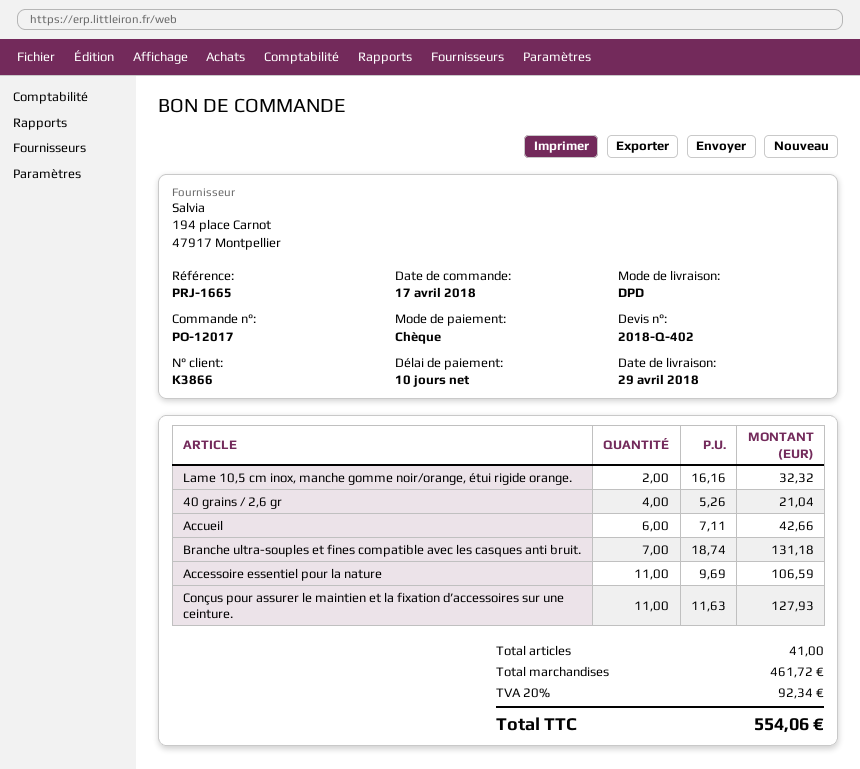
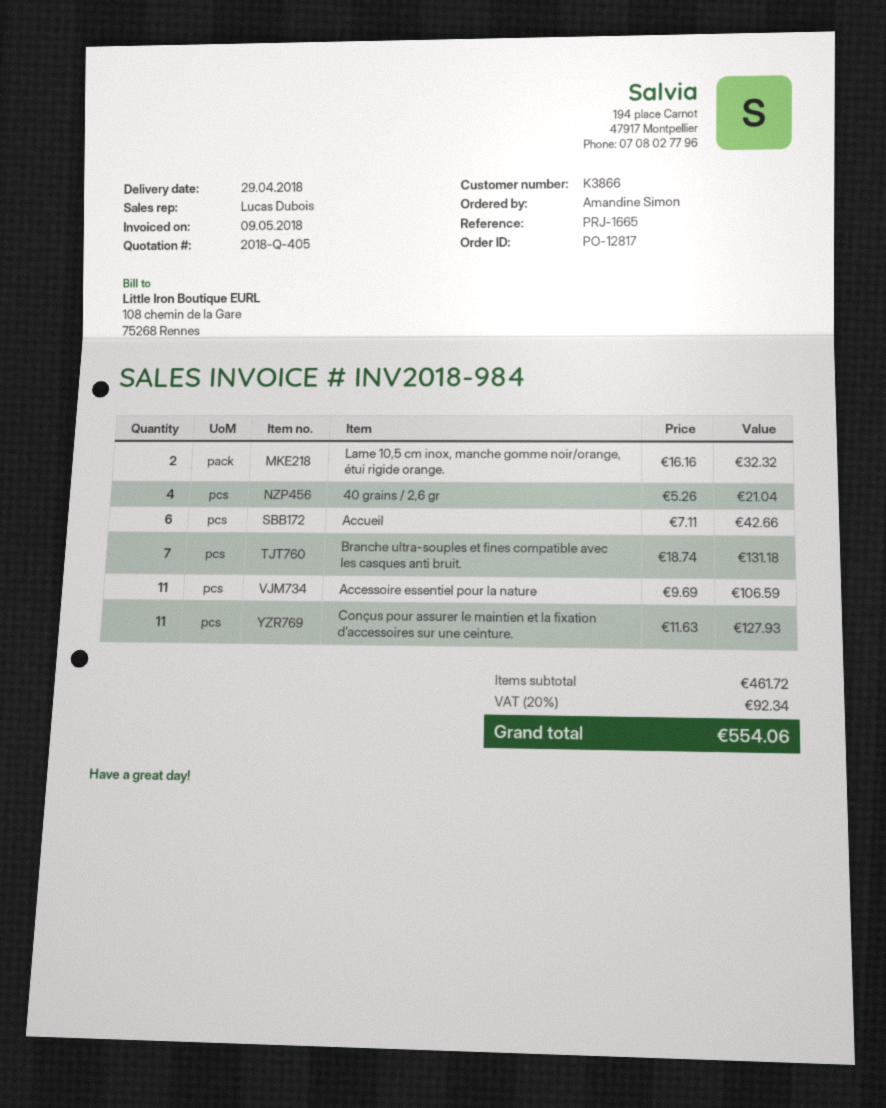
quote number: 2018-Q-402 -> 2018-Q-405
order number: PO-12017 -> PO-12817

